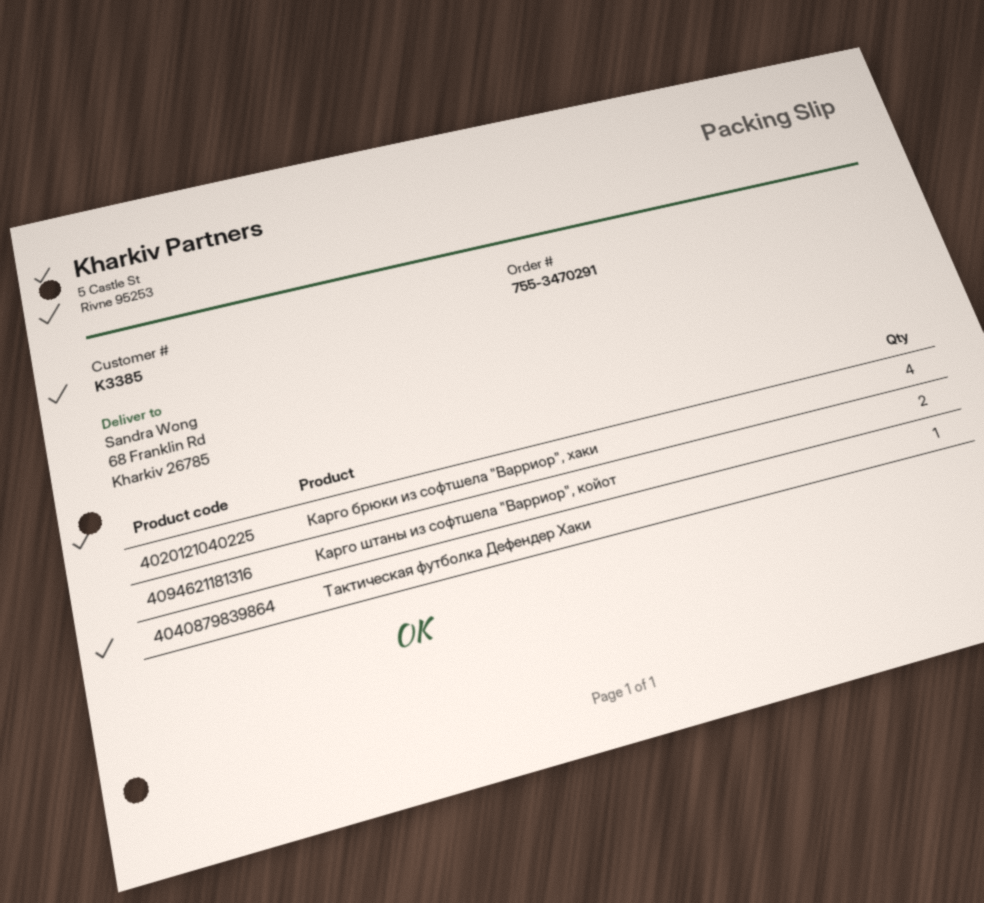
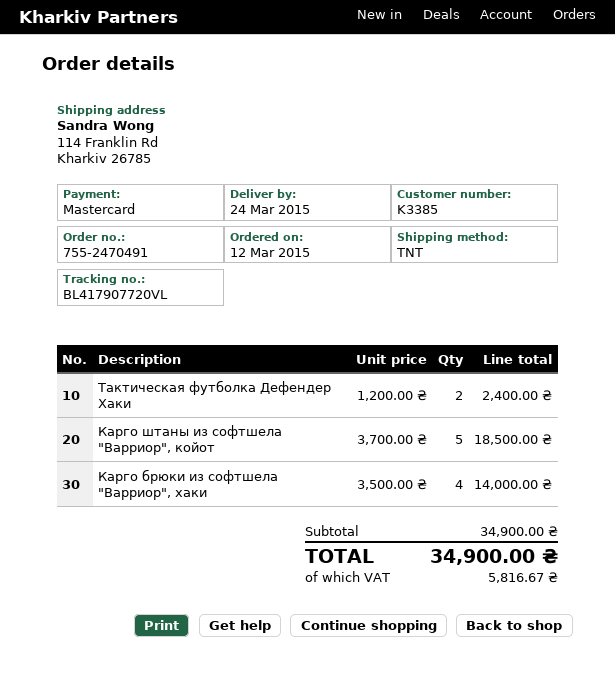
order number: 755-3470291 -> 755-2470491
ship to: 68 Franklin Rd, Kharkiv 26785 -> 114 Franklin Rd, Kharkiv 26785
Карго штаны из софтшела "Варриор", койот: 2 -> 5
Тактическая футболка Дефендер Хаки: 1 -> 2

